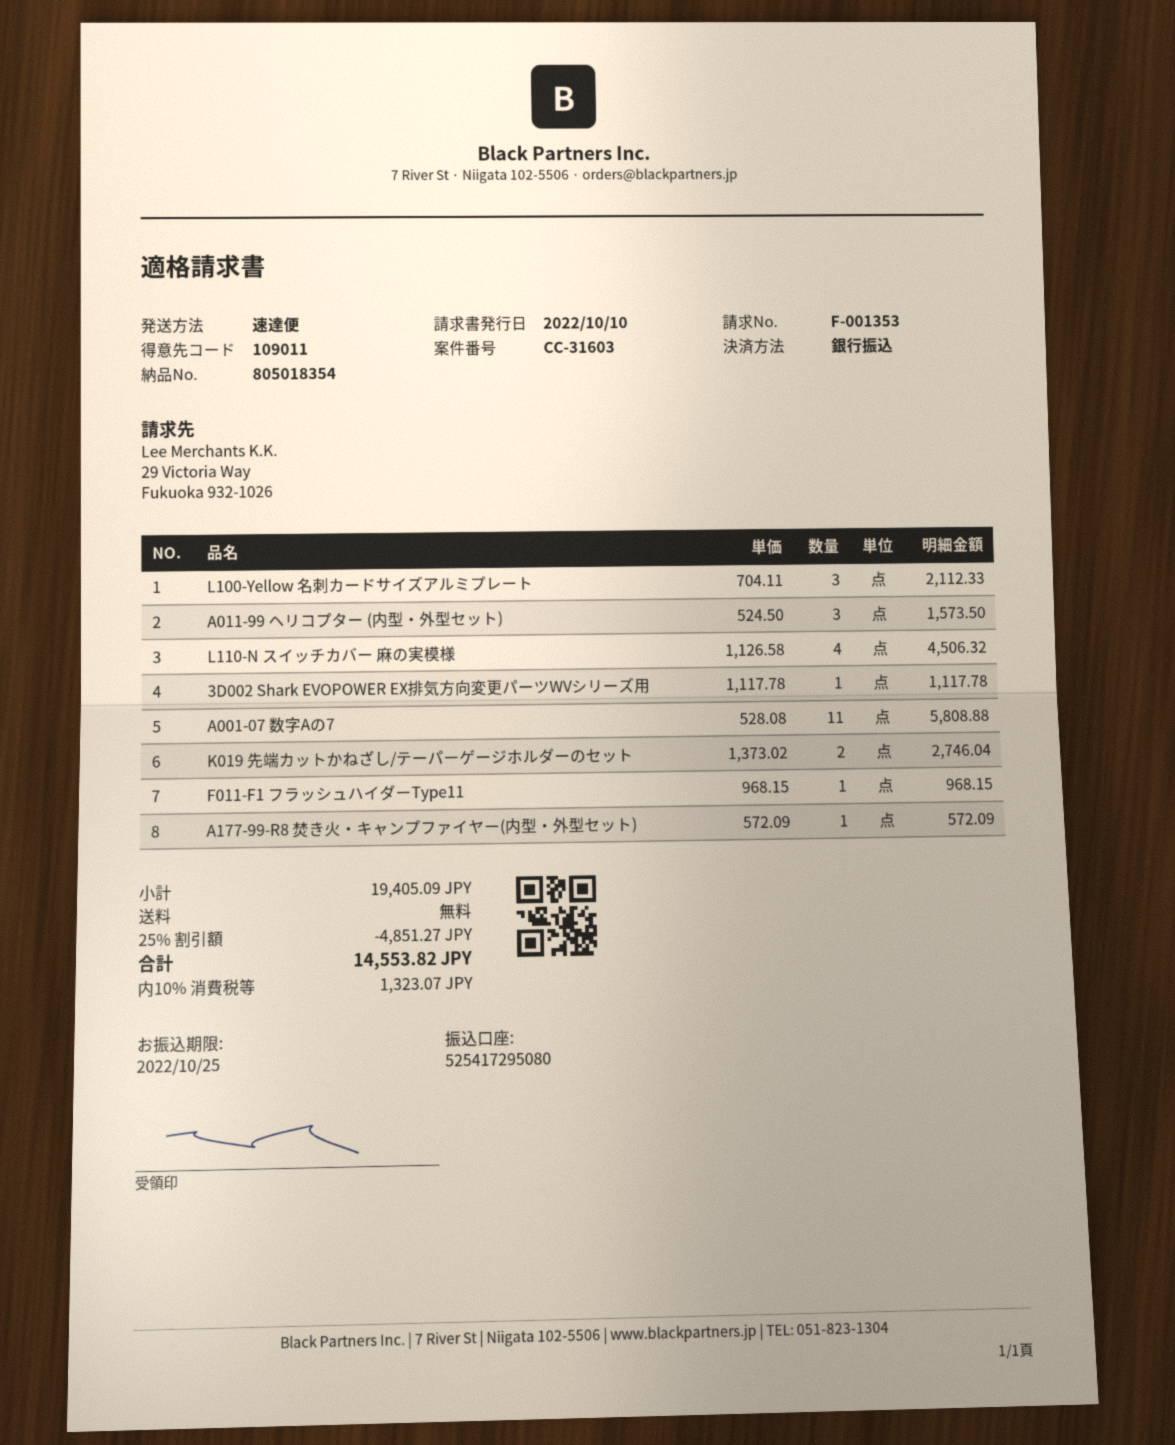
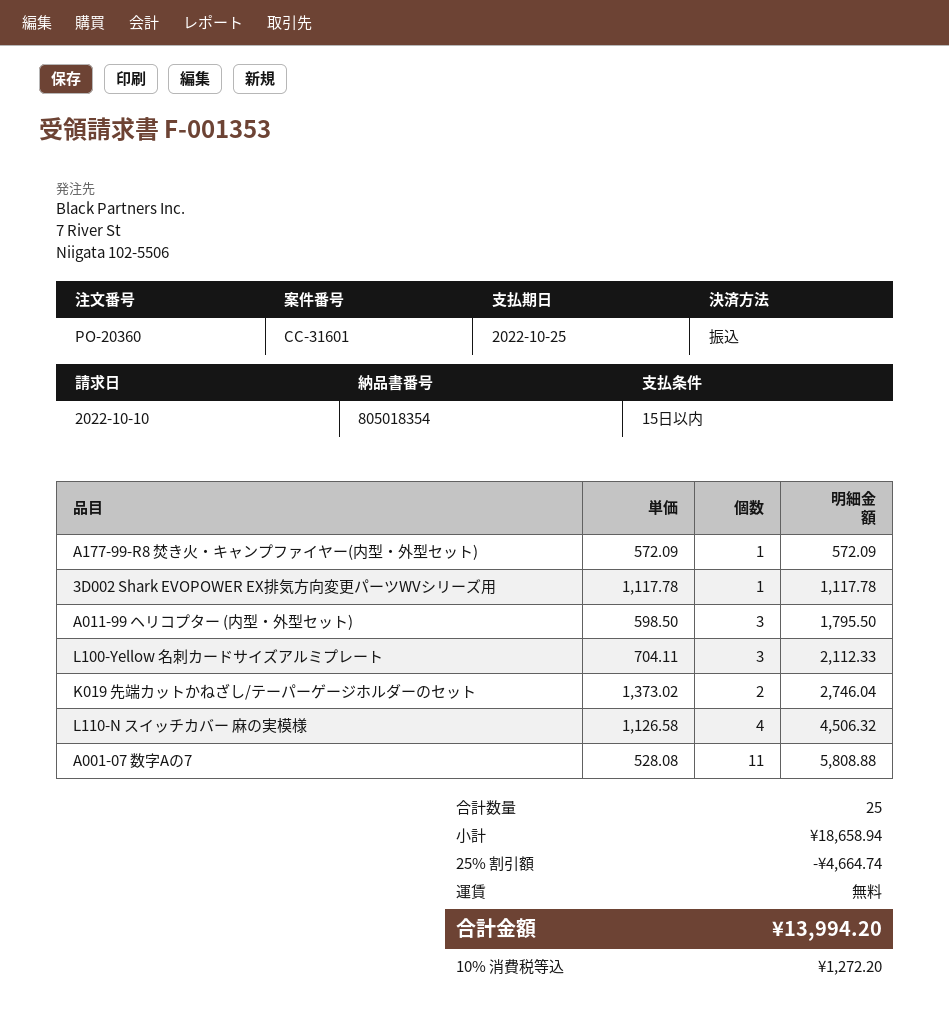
reference: CC-31603 -> CC-31601
A011-99 ヘリコプター (内型・外型セット): 3 x 524.50 = 1573.50 -> 3 x 598.50 = 1795.50
F011-F1 フラッシュハイダーType11: 1 x 968.15 = 968.15 -> none
subtotal: 19405.09 -> 18658.94
discount: 25% = 4851.27 -> 25% = 4664.74
tax: 10% = 1323.07 -> 10% = 1272.20
total: 14553.82 -> 13994.20

